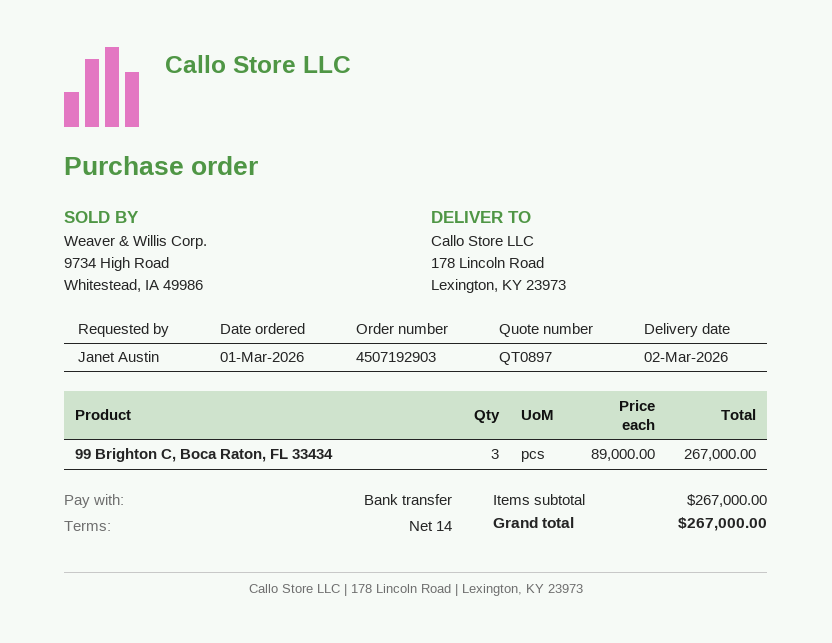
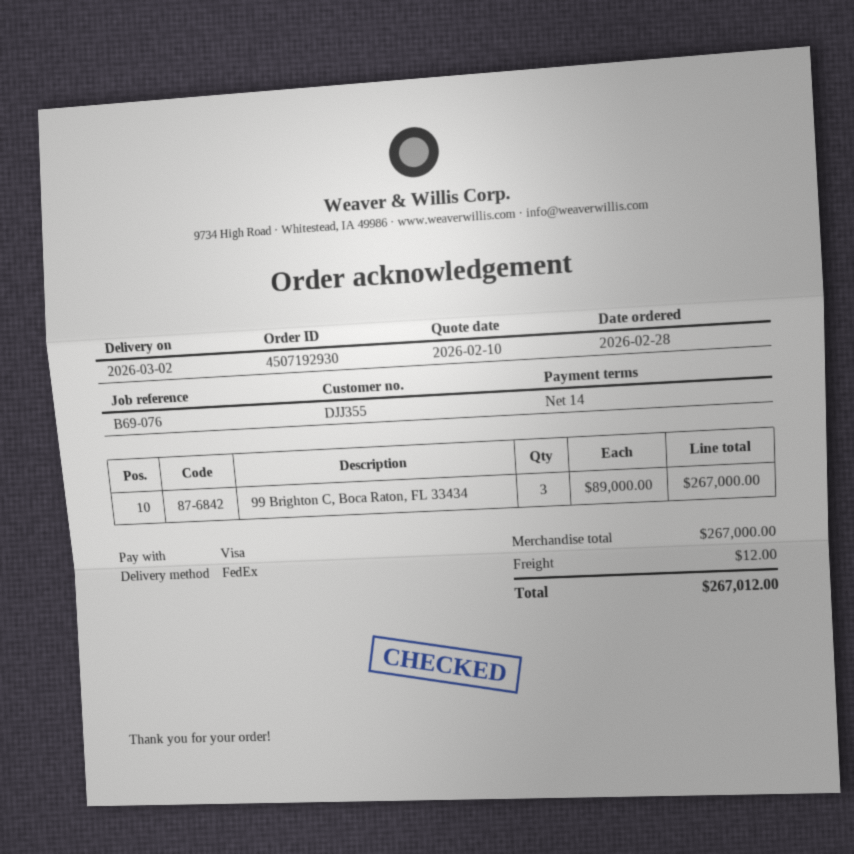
order number: 4507192903 -> 4507192930
order date: 2026-03-01 -> 2026-02-28
payment method: bank transfer -> Visa
shipping: none -> 12.00
total: 267000.00 -> 267012.00

